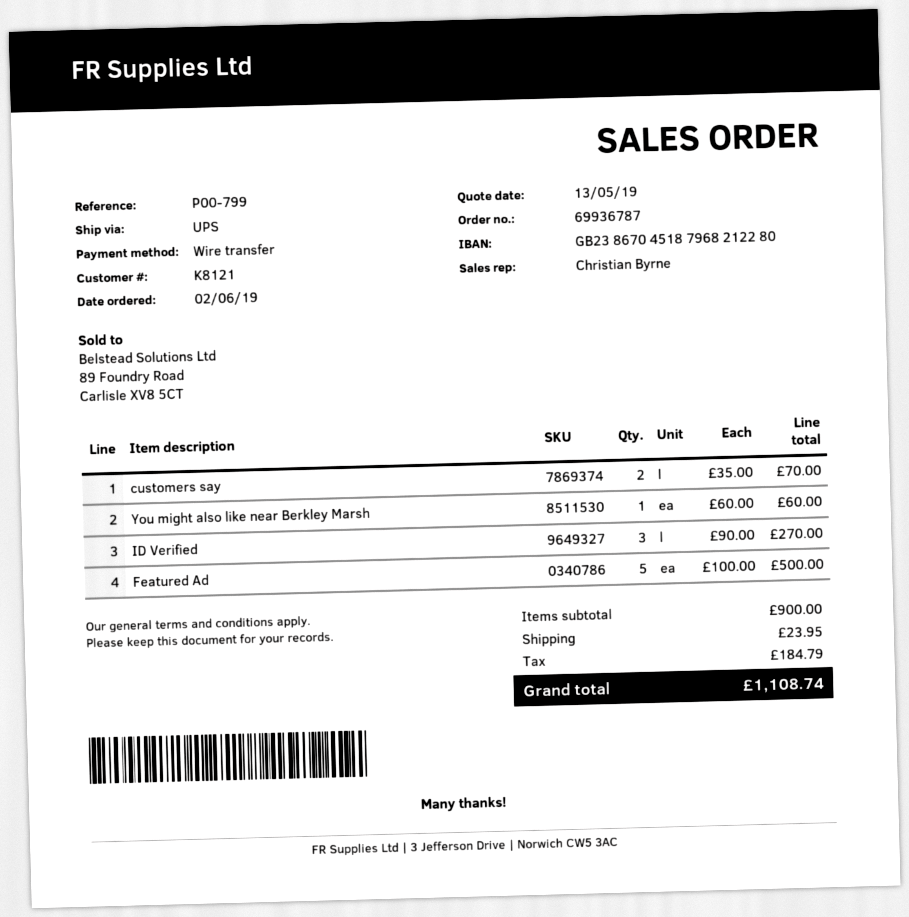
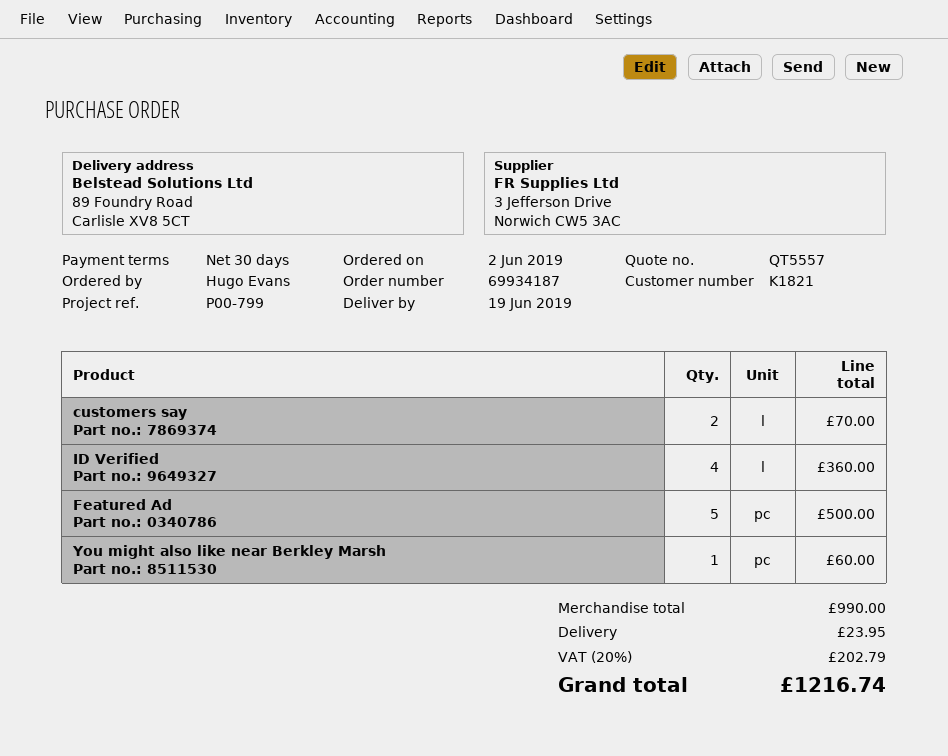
order number: 69936787 -> 69934187
customer number: K8121 -> K1821
ID Verified: 3 for 270.00 -> 4 for 360.00
subtotal: 900.00 -> 990.00
tax: 184.79 -> 202.79
total: 1108.74 -> 1216.74

